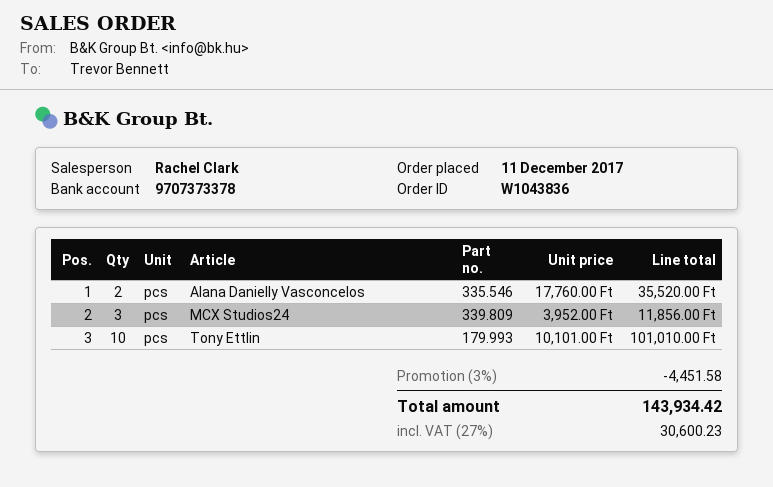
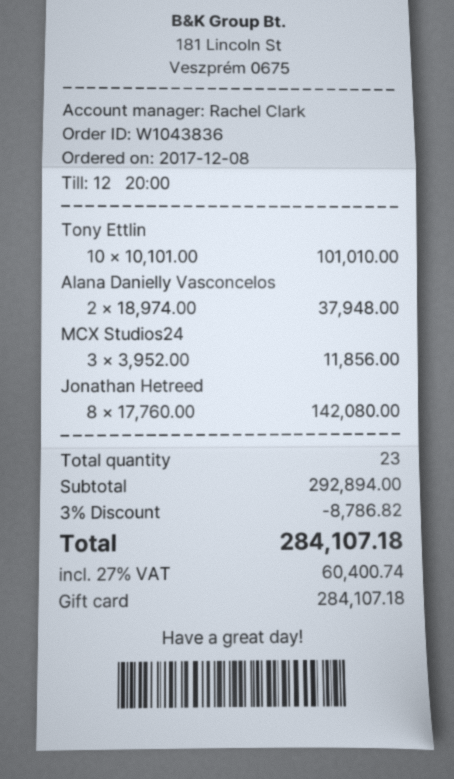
order date: 2017-12-11 -> 2017-12-08
Alana Danielly Vasconcelos: 2 x 17760.00 = 35520.00 -> 2 x 18974.00 = 37948.00
Jonathan Hetreed: none -> 8 x 17760.00 = 142080.00
discount: 3% = 4451.58 -> 3% = 8786.82
tax: 27% = 30600.23 -> 27% = 60400.74
total: 143934.42 -> 284107.18

